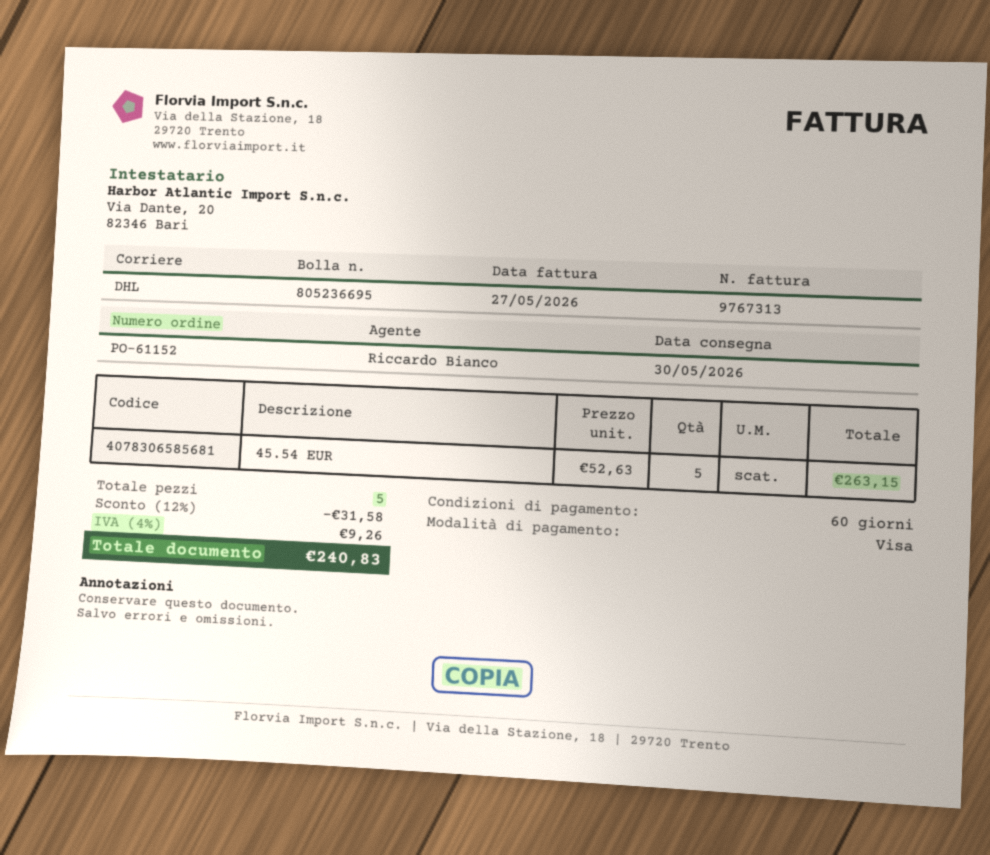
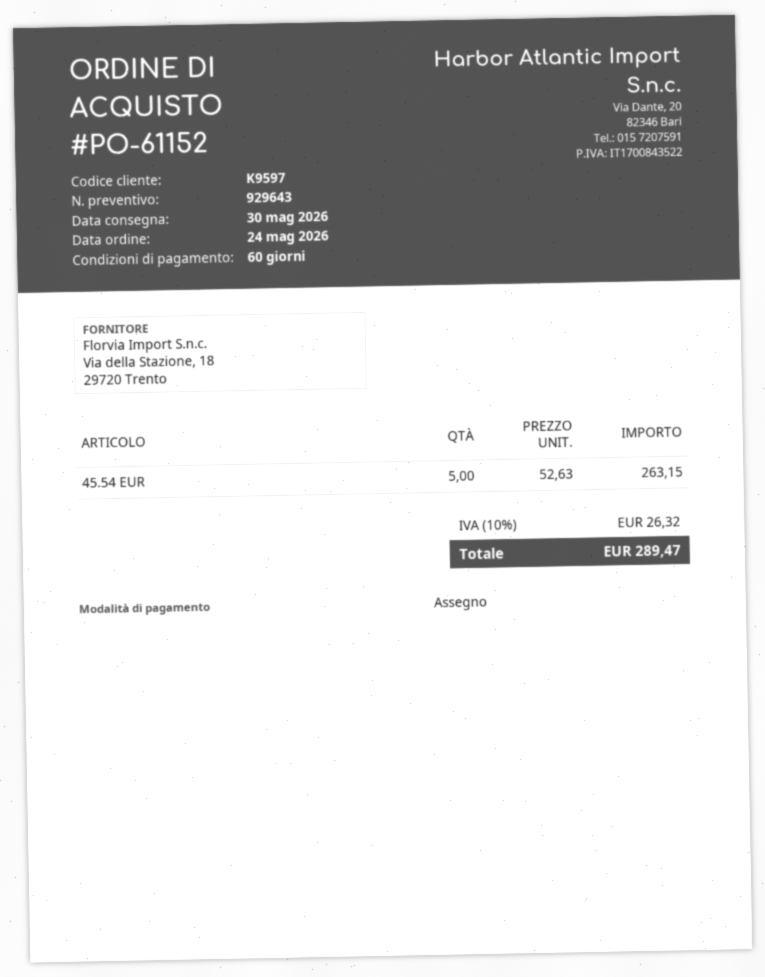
payment method: Visa -> cheque
discount: 12% = 31.58 -> none
tax: 4% = 9.26 -> 10% = 26.32
total: 240.83 -> 289.47

